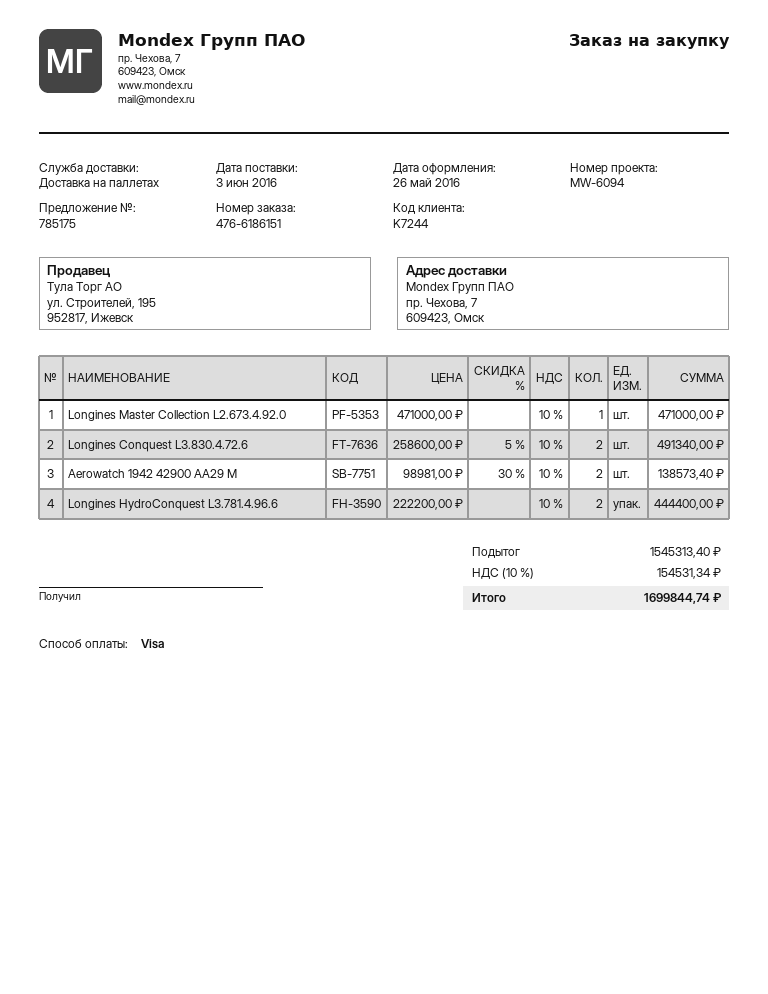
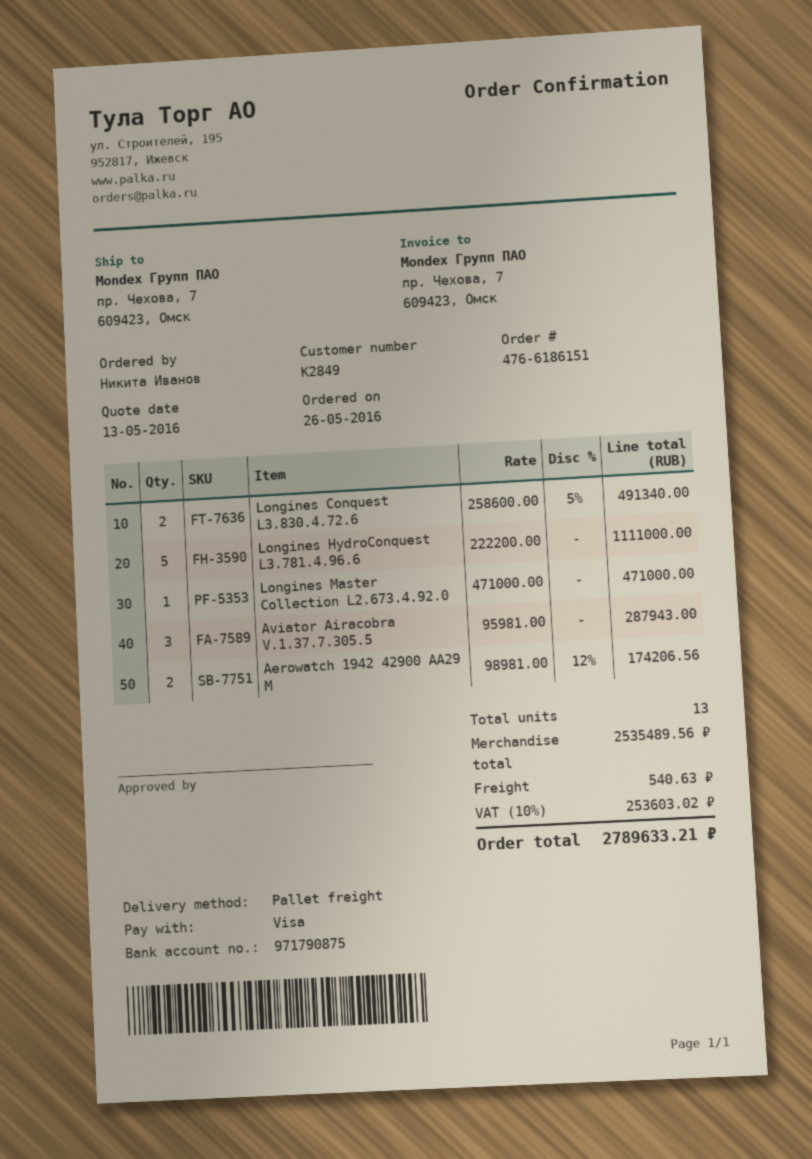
customer number: K7244 -> K2849
Aerowatch 1942 42900 AA29 M: 2 x 98981.00 - 30% = 138573.40 -> 2 x 98981.00 - 12% = 174206.56
Longines HydroConquest L3.781.4.96.6: 2 x 222200.00 = 444400.00 -> 5 x 222200.00 = 1111000.00
Aviator Airacobra V.1.37.7.305.5: none -> 3 x 95981.00 = 287943.00
subtotal: 1545313.40 -> 2535489.56
shipping: none -> 540.63
tax: 10% = 154531.34 -> 10% = 253603.02
total: 1699844.74 -> 2789633.21

